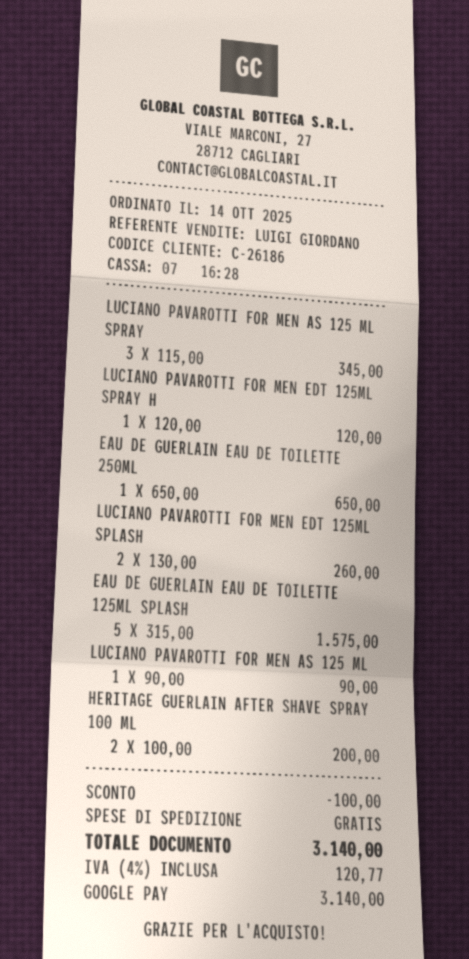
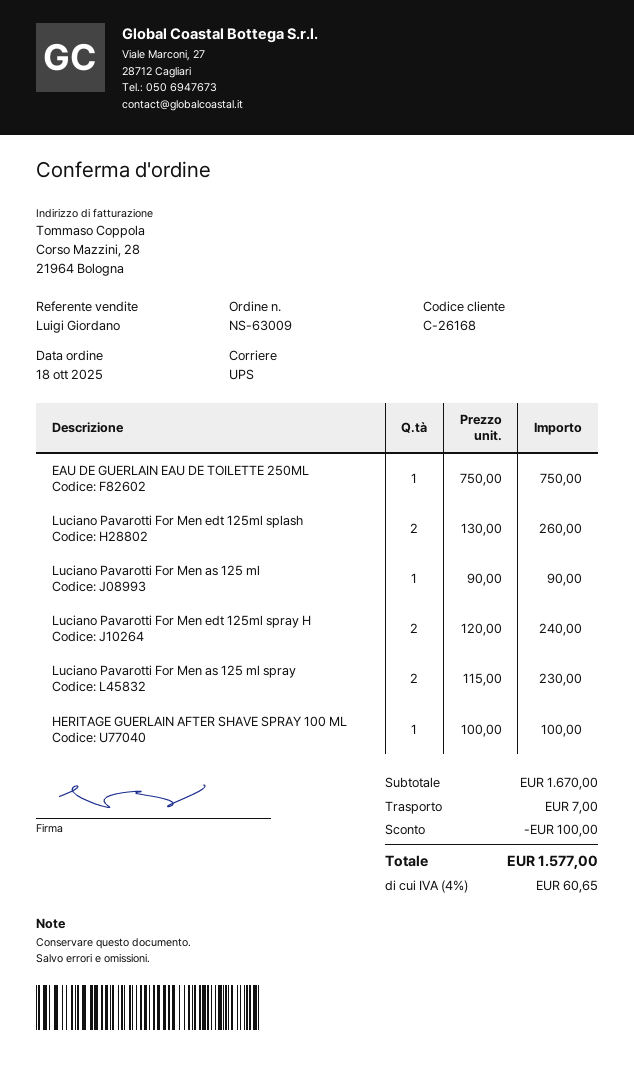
order date: 2025-10-14 -> 2025-10-18
customer number: C-26186 -> C-26168
LUCIANO PAVAROTTI FOR MEN AS 125 ML SPRAY: 3 x 115.00 = 345.00 -> 2 x 115.00 = 230.00
LUCIANO PAVAROTTI FOR MEN EDT 125ML SPRAY H: 1 x 120.00 = 120.00 -> 2 x 120.00 = 240.00
EAU DE GUERLAIN EAU DE TOILETTE 250ML: 1 x 650.00 = 650.00 -> 1 x 750.00 = 750.00
EAU DE GUERLAIN EAU DE TOILETTE 125ML SPLASH: 5 x 315.00 = 1575.00 -> none
HERITAGE GUERLAIN AFTER SHAVE SPRAY 100 ML: 2 x 100.00 = 200.00 -> 1 x 100.00 = 100.00
shipping: 0.00 -> 7.00
tax: 4% = 120.77 -> 4% = 60.65
total: 3140.00 -> 1577.00

